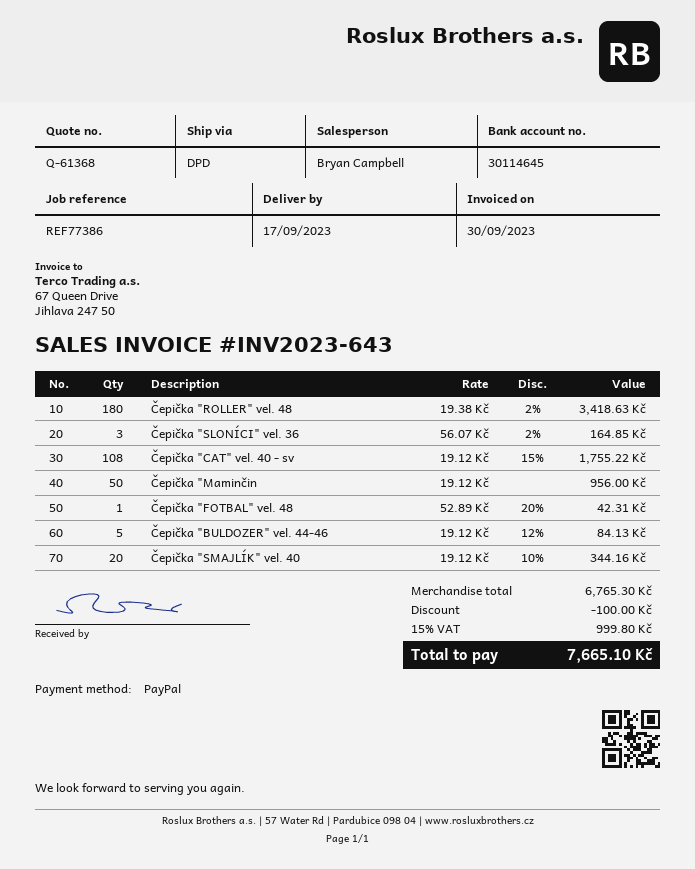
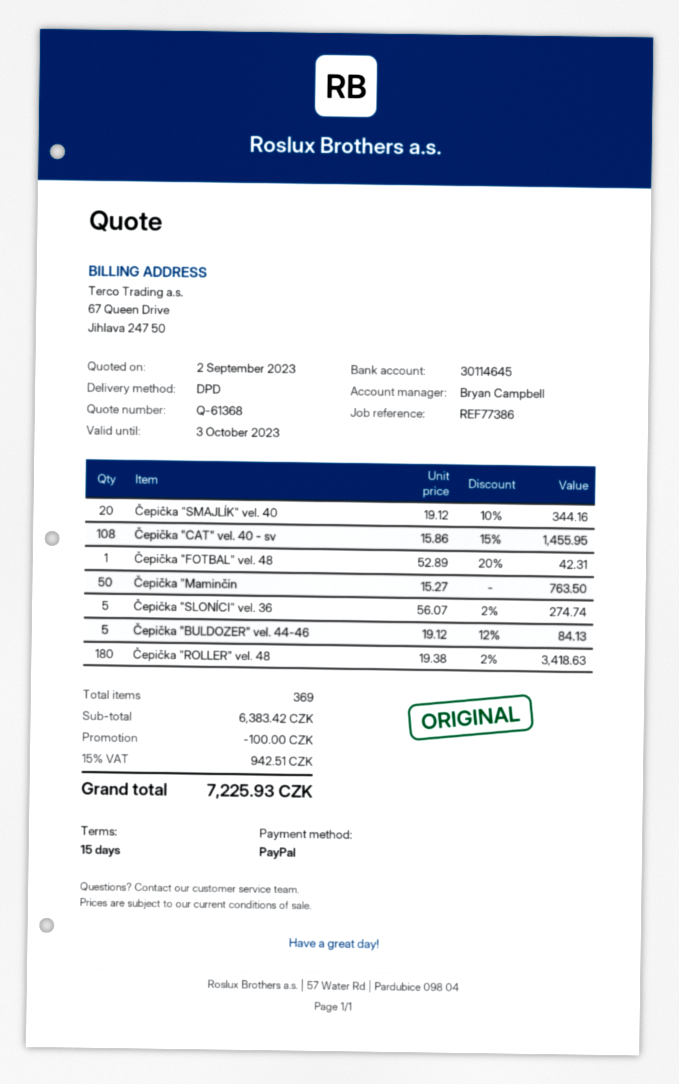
Čepička "SLONÍCI" vel. 36: 3 x 56.07 - 2% = 164.85 -> 5 x 56.07 - 2% = 274.74
Čepička "CAT" vel. 40 - sv: 108 x 19.12 - 15% = 1755.22 -> 108 x 15.86 - 15% = 1455.95
Čepička "Maminčin: 50 x 19.12 = 956.00 -> 50 x 15.27 = 763.50
subtotal: 6765.30 -> 6383.42
tax: 15% = 999.80 -> 15% = 942.51
total: 7665.10 -> 7225.93

